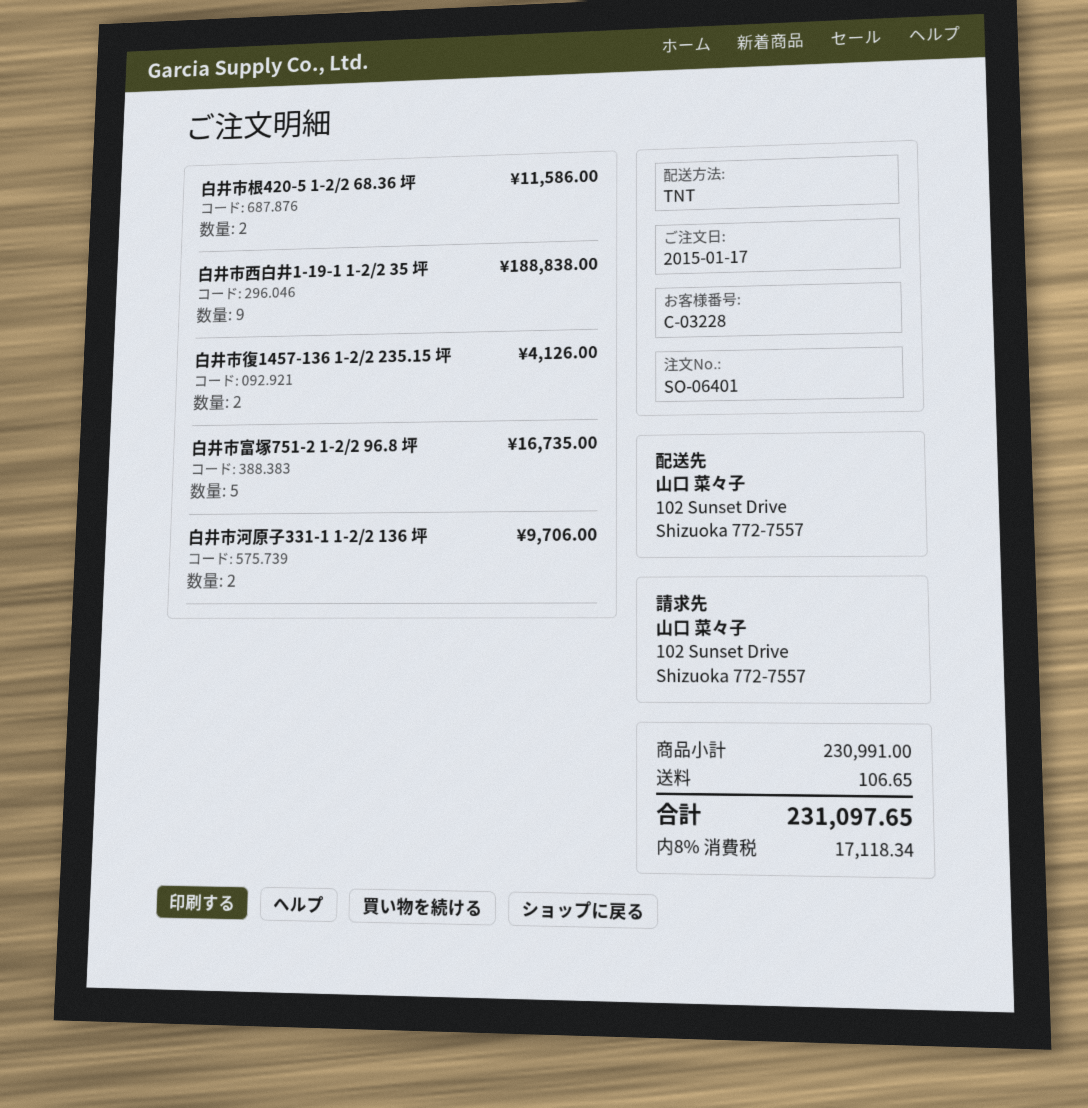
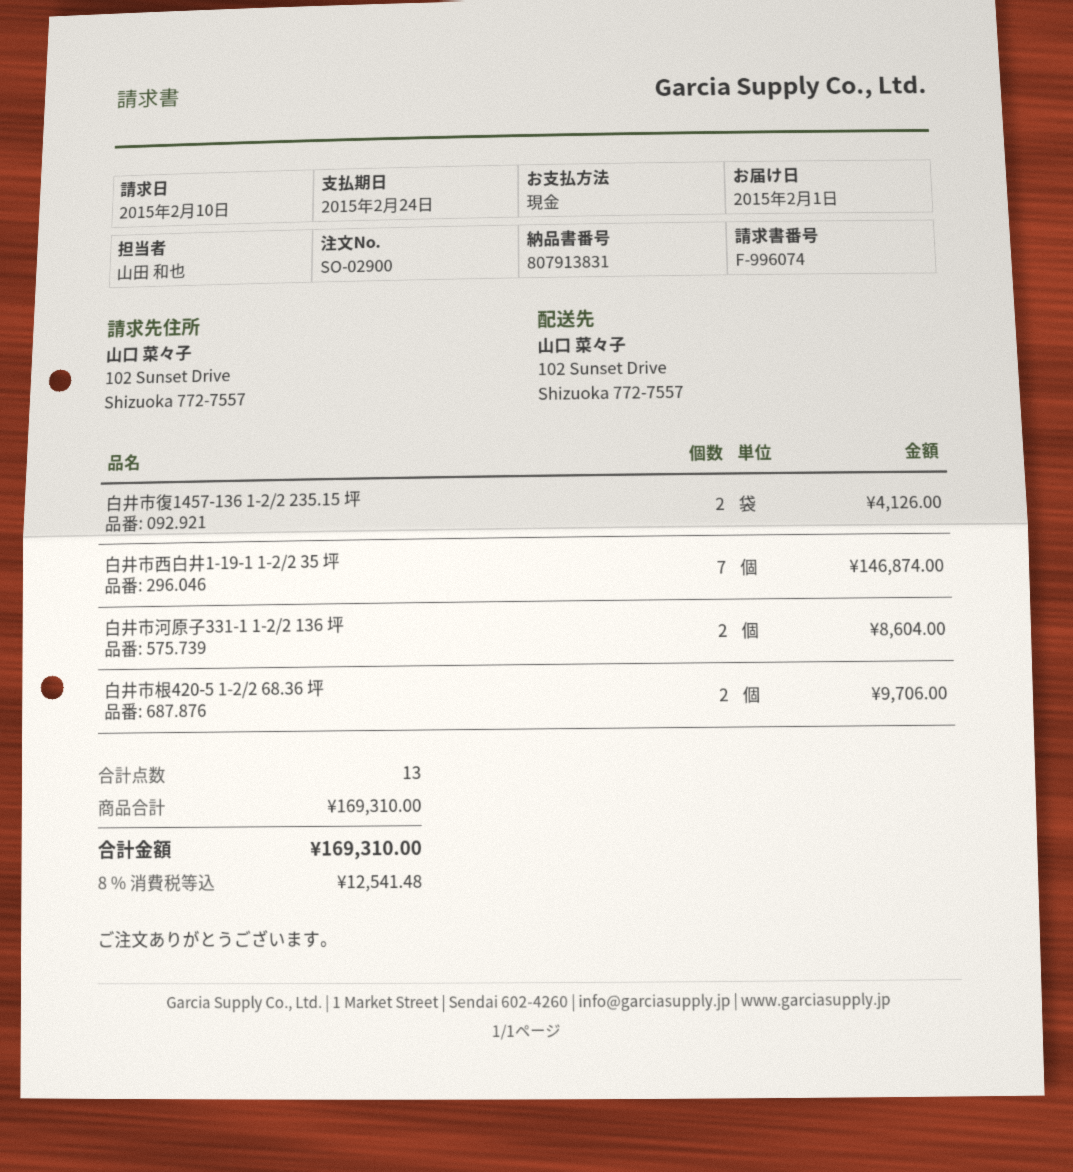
order number: SO-06401 -> SO-02900
白井市根420-5 1-2/2 68.36 坪: 2 for 11586.00 -> 2 for 9706.00
白井市西白井1-19-1 1-2/2 35 坪: 9 for 188838.00 -> 7 for 146874.00
白井市富塚751-2 1-2/2 96.8 坪: 5 for 16735.00 -> none
白井市河原子331-1 1-2/2 136 坪: 2 for 9706.00 -> 2 for 8604.00
subtotal: 230991.00 -> 169310.00
shipping: 106.65 -> none
tax: 8% = 17118.34 -> 8% = 12541.48
total: 231097.65 -> 169310.00

